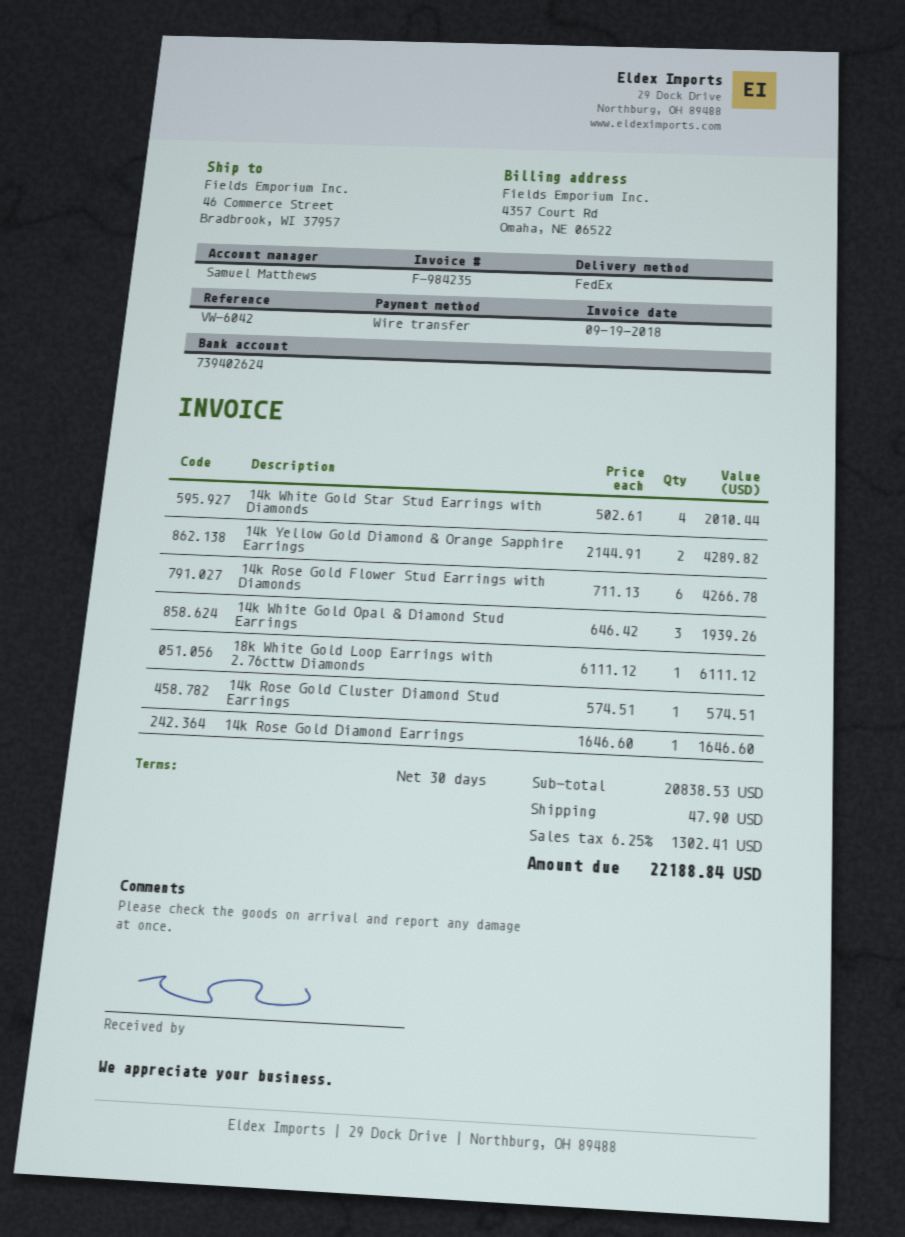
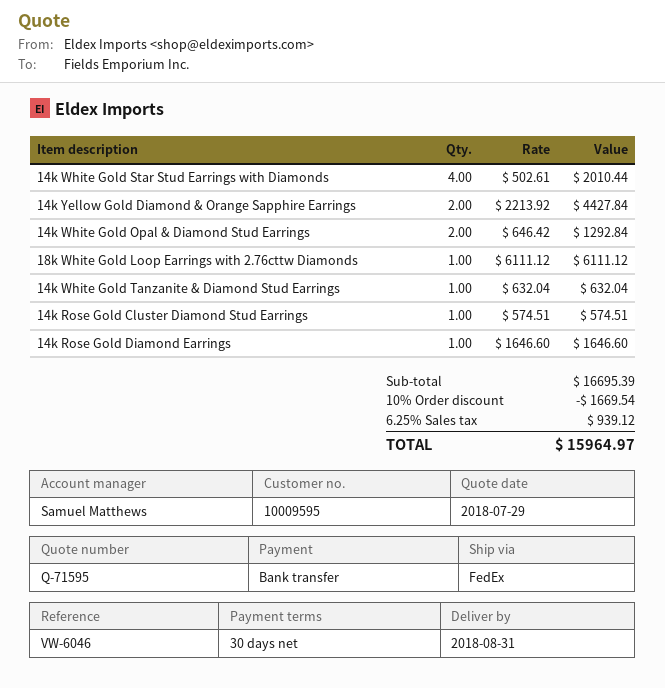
reference: VW-6042 -> VW-6046
14k Yellow Gold Diamond & Orange Sapphire Earrings: 2 x 2144.91 = 4289.82 -> 2 x 2213.92 = 4427.84
14k Rose Gold Flower Stud Earrings with Diamonds: 6 x 711.13 = 4266.78 -> none
14k White Gold Opal & Diamond Stud Earrings: 3 x 646.42 = 1939.26 -> 2 x 646.42 = 1292.84
14k White Gold Tanzanite & Diamond Stud Earrings: none -> 1 x 632.04 = 632.04
subtotal: 20838.53 -> 16695.39
discount: none -> 10% = 1669.54
shipping: 47.90 -> none
tax: 6.25% = 1302.41 -> 6.25% = 939.12
total: 22188.84 -> 15964.97

